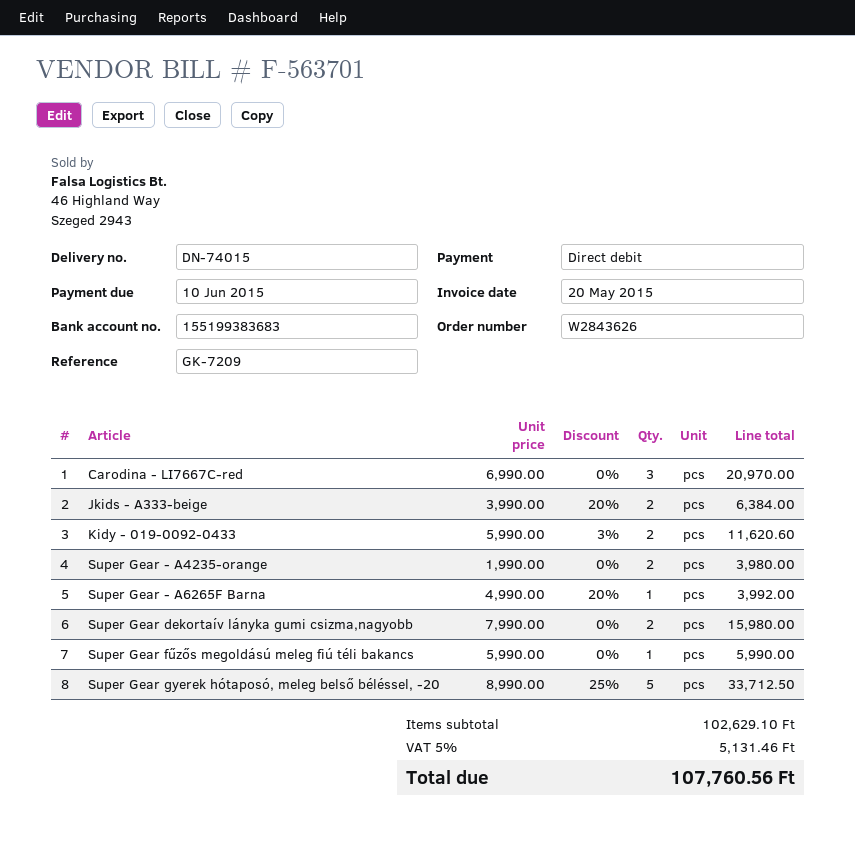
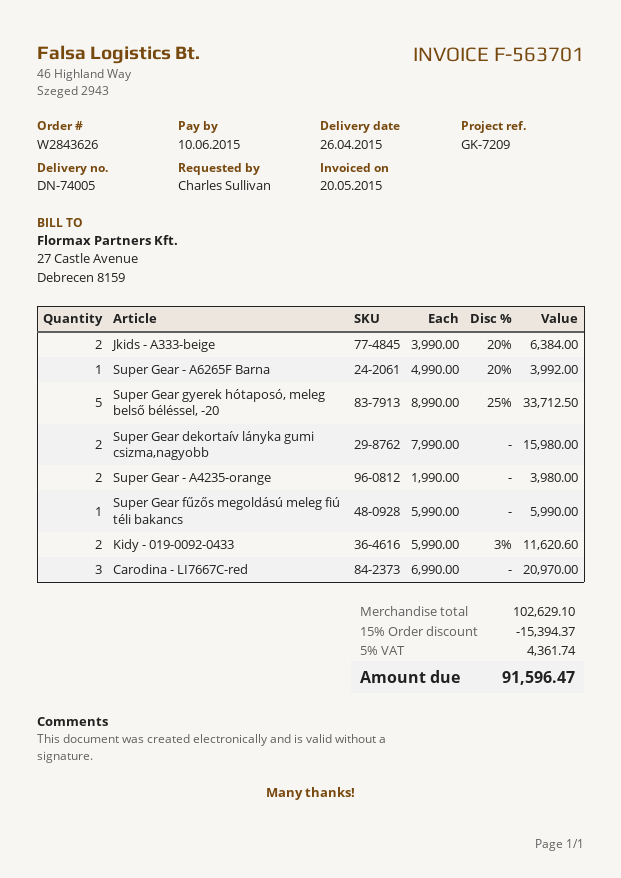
delivery note number: DN-74015 -> DN-74005
discount: none -> 15% = 15394.37
tax: 5% = 5131.46 -> 5% = 4361.74
total: 107760.56 -> 91596.47

